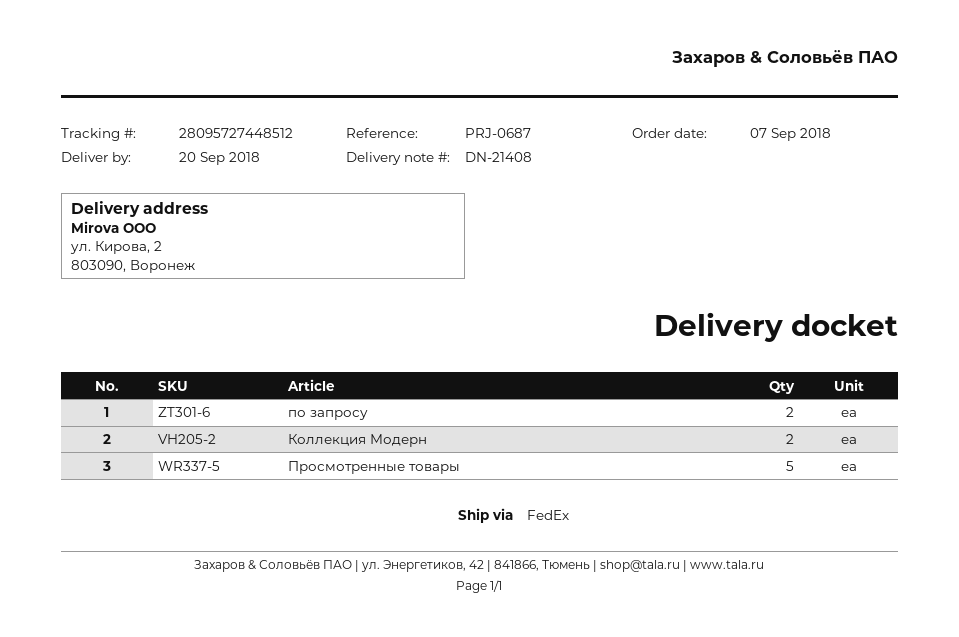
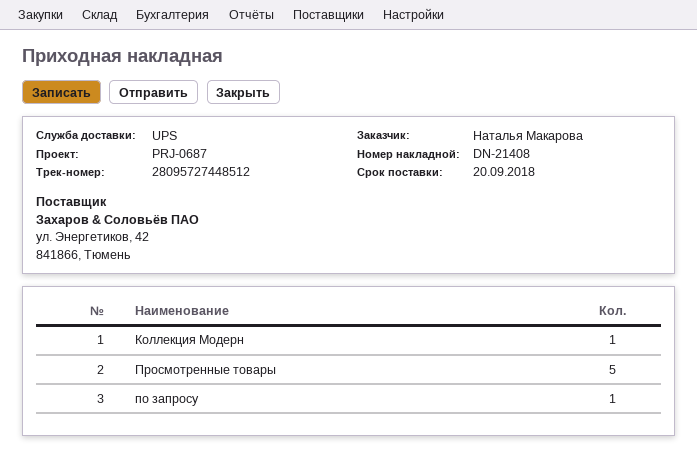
shipping method: FedEx -> UPS
по запросу: 2 -> 1
Коллекция Модерн: 2 -> 1

